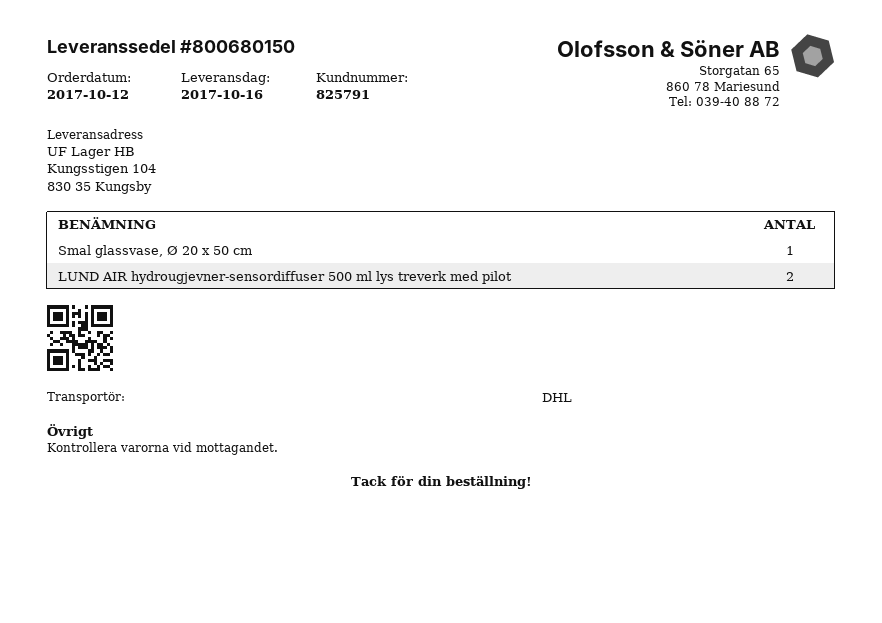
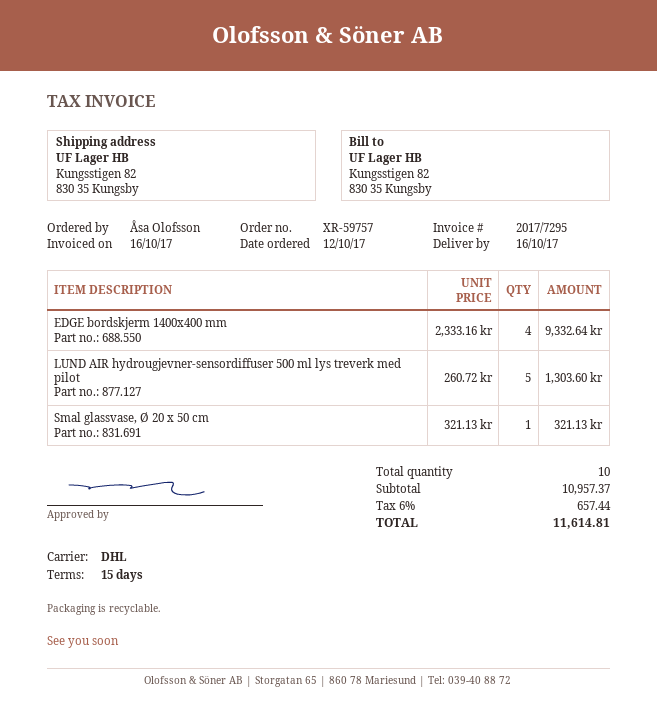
ship to: Kungsstigen 104, 830 35 Kungsby -> Kungsstigen 82, 830 35 Kungsby
LUND AIR hydrougjevner-sensordiffuser 500 ml lys treverk med pilot: 2 -> 5
EDGE bordskjerm 1400x400 mm: none -> 4

